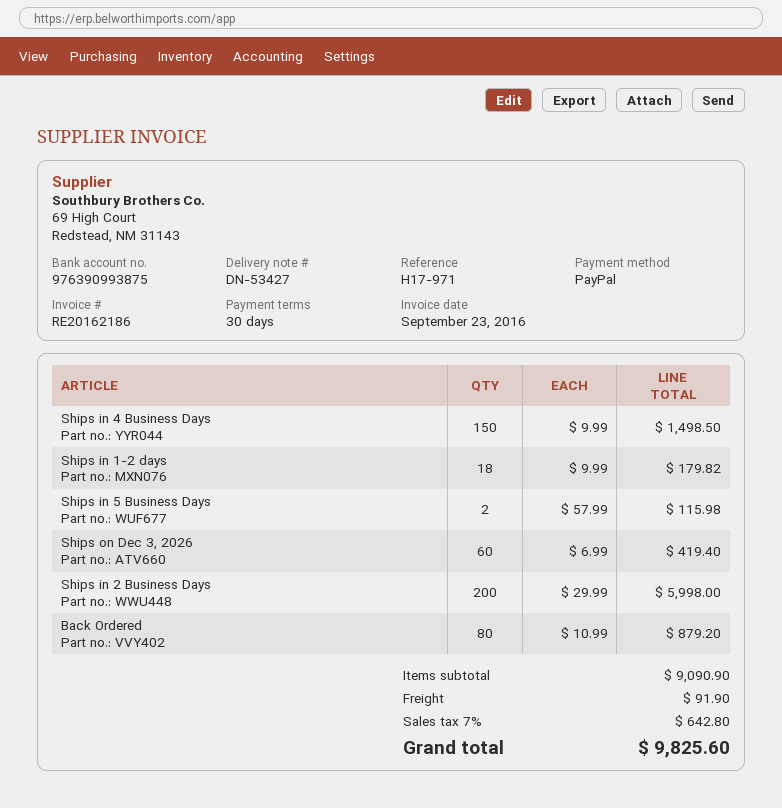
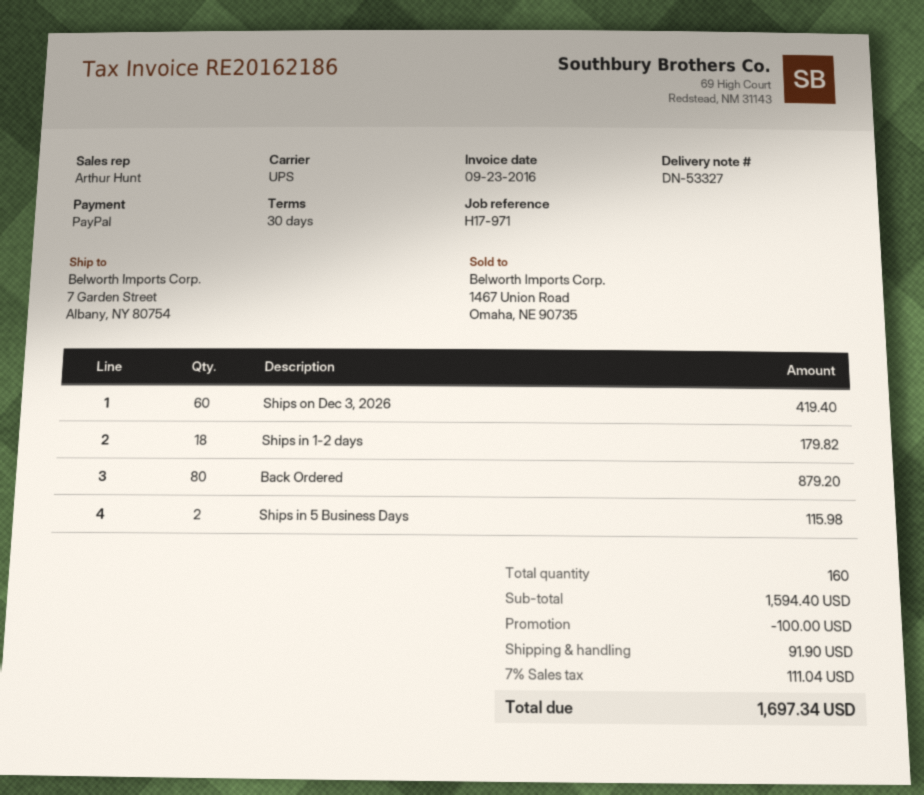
delivery note number: DN-53427 -> DN-53327
Ships in 4 Business Days: 150 for 1498.50 -> none
Ships in 2 Business Days: 200 for 5998.00 -> none
subtotal: 9090.90 -> 1594.40
discount: none -> 100.00
tax: 7% = 642.80 -> 7% = 111.04
total: 9825.60 -> 1697.34

